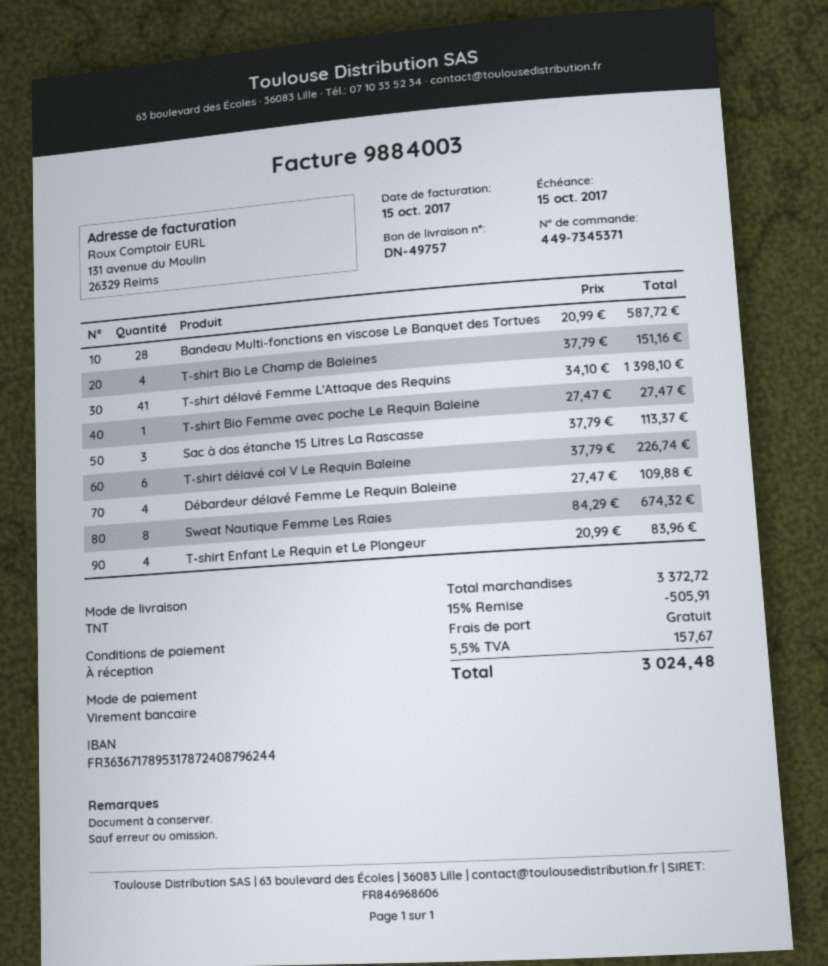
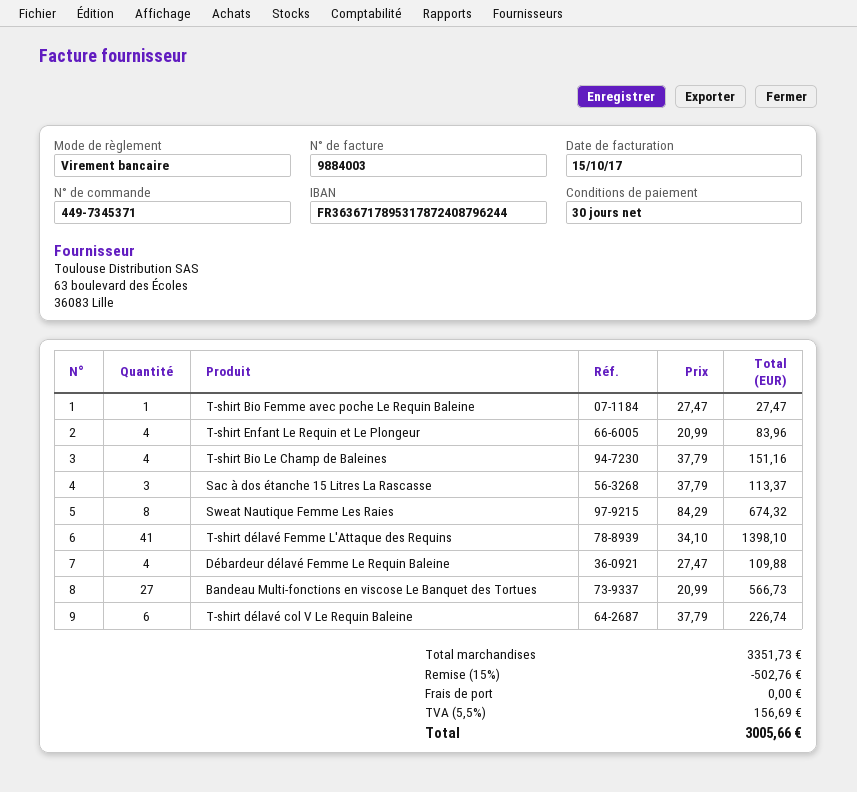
payment terms: on receipt -> 30 days
Bandeau Multi-fonctions en viscose Le Banquet des Tortues: 28 x 20.99 = 587.72 -> 27 x 20.99 = 566.73
subtotal: 3372.72 -> 3351.73
discount: 15% = 505.91 -> 15% = 502.76
tax: 5.5% = 157.67 -> 5.5% = 156.69
total: 3024.48 -> 3005.66

